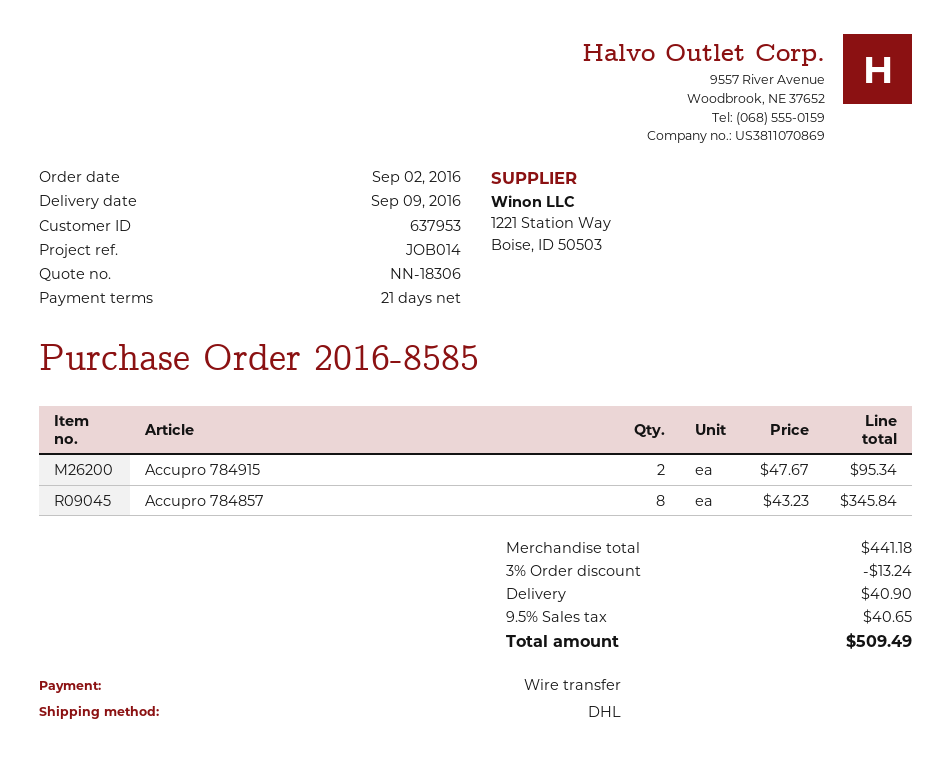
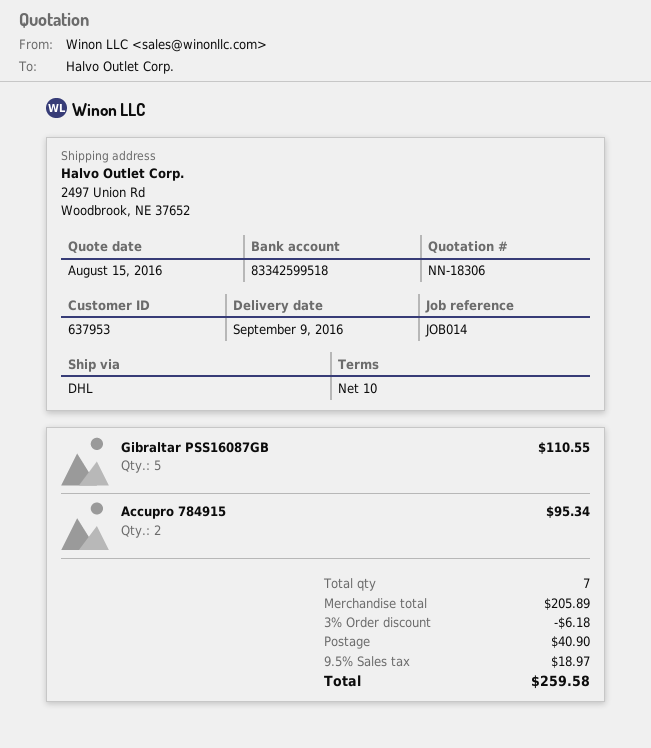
payment terms: 21 days -> 10 days
Accupro 784857: 8 for 345.84 -> none
Gibraltar PSS16087GB: none -> 5 for 110.55
subtotal: 441.18 -> 205.89
discount: 3% = 13.24 -> 3% = 6.18
tax: 9.5% = 40.65 -> 9.5% = 18.97
total: 509.49 -> 259.58

